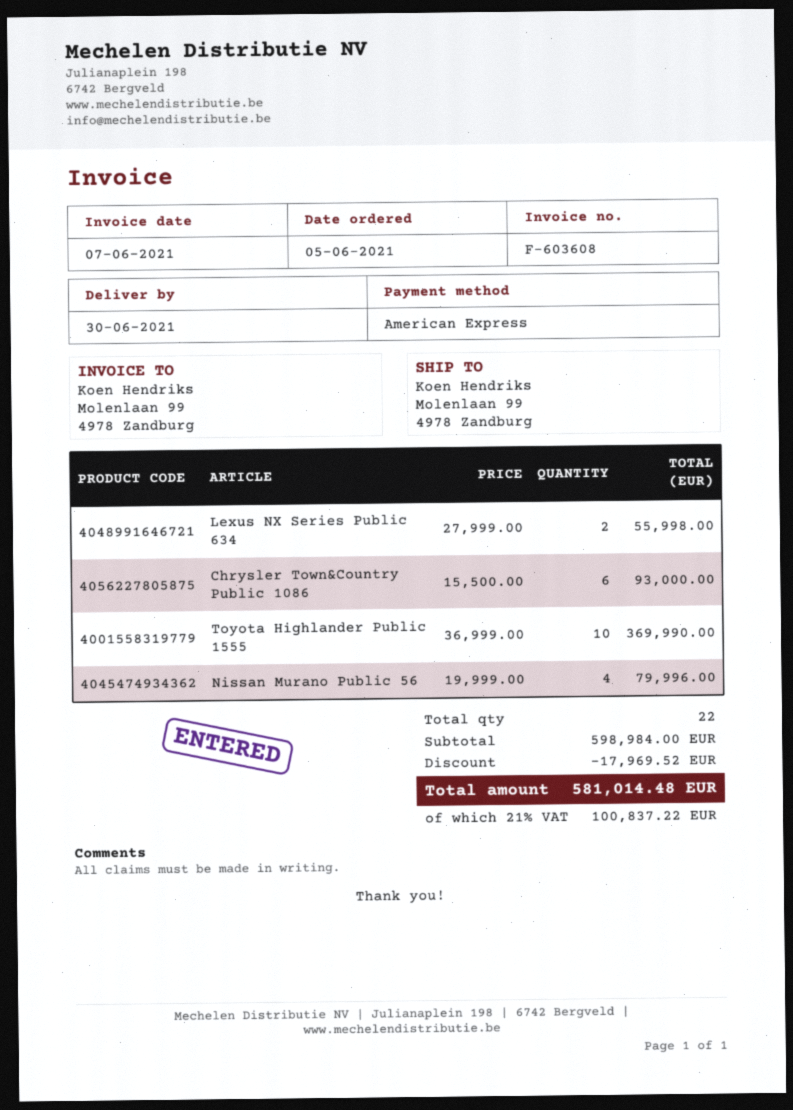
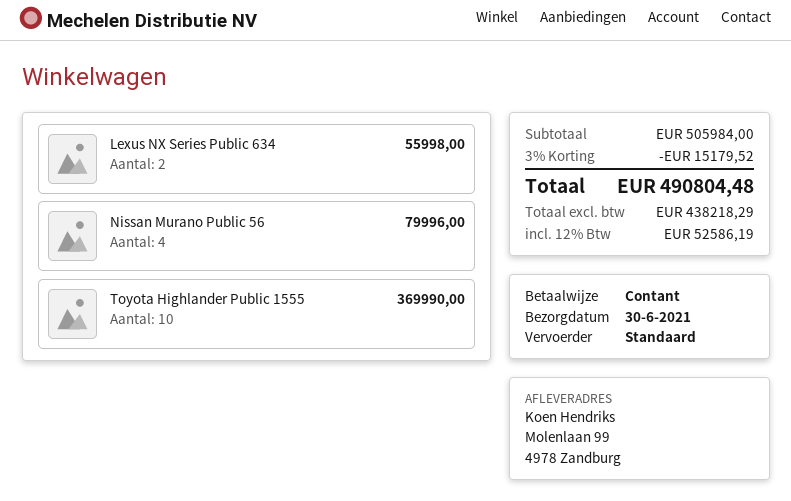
payment method: American Express -> cash
Chrysler Town&Country Public 1086: 6 for 93000.00 -> none
subtotal: 598984.00 -> 505984.00
discount: 17969.52 -> 15179.52
tax: 21% = 100837.22 -> 12% = 52586.19
total: 581014.48 -> 490804.48

